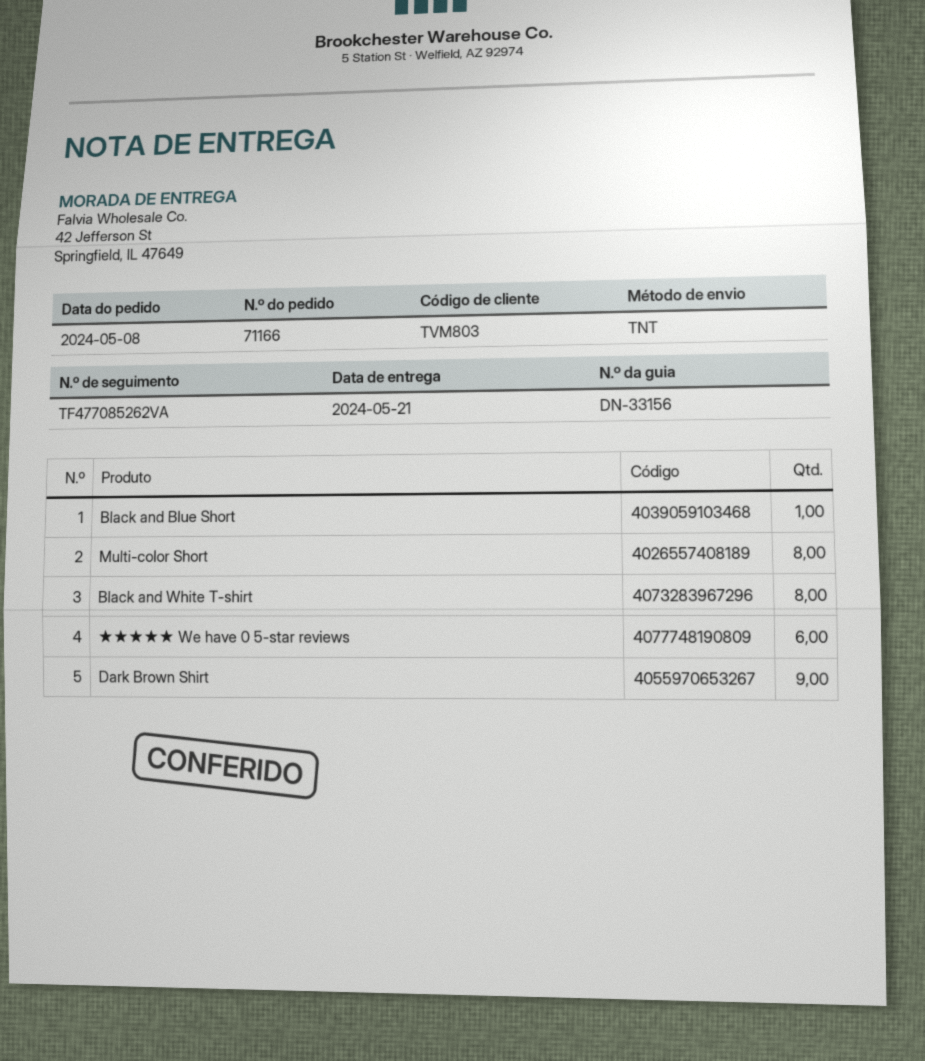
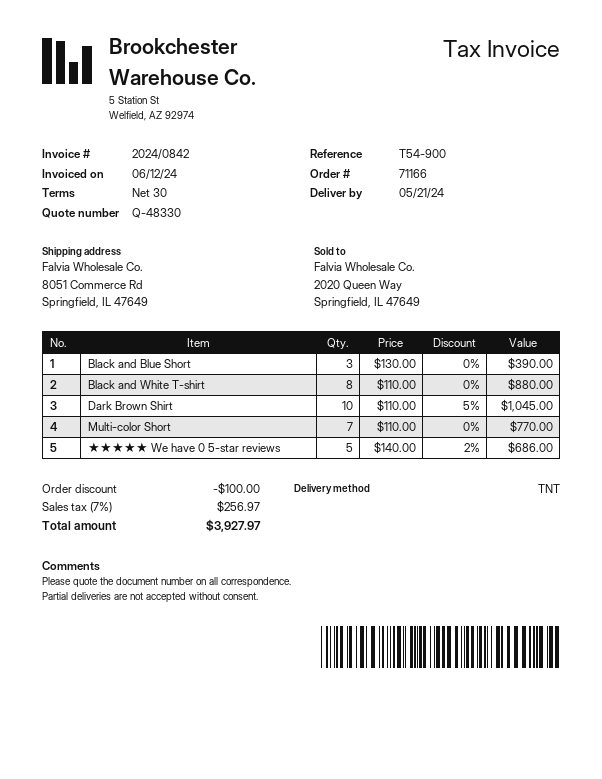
ship to: 42 Jefferson St, Springfield, IL 47649 -> 8051 Commerce Rd, Springfield, IL 47649
Black and Blue Short: 1 -> 3
Multi-color Short: 8 -> 7
★★★★★ We have 0 5-star reviews: 6 -> 5
Dark Brown Shirt: 9 -> 10

